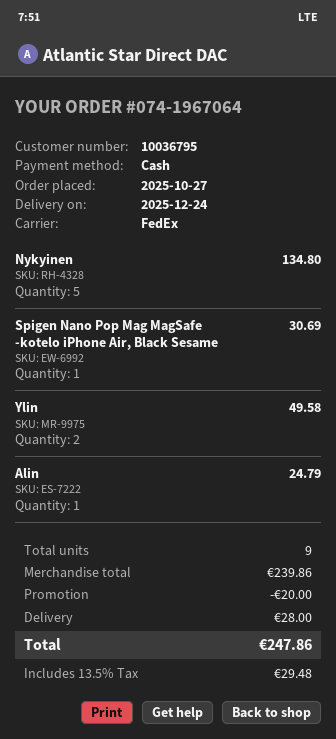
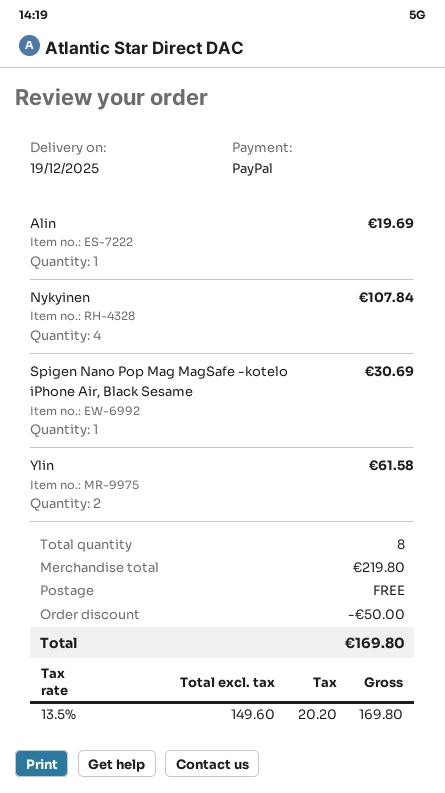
delivery date: 2025-12-24 -> 2025-12-19
payment method: cash -> PayPal
Nykyinen: 5 for 134.80 -> 4 for 107.84
Ylin: 2 for 49.58 -> 2 for 61.58
Alin: 1 for 24.79 -> 1 for 19.69
total quantity: 9 -> 8
subtotal: 239.86 -> 219.80
discount: 20.00 -> 50.00
shipping: 28.00 -> 0.00
tax: 13.5% = 29.48 -> 13.5% = 20.20
total: 247.86 -> 169.80

